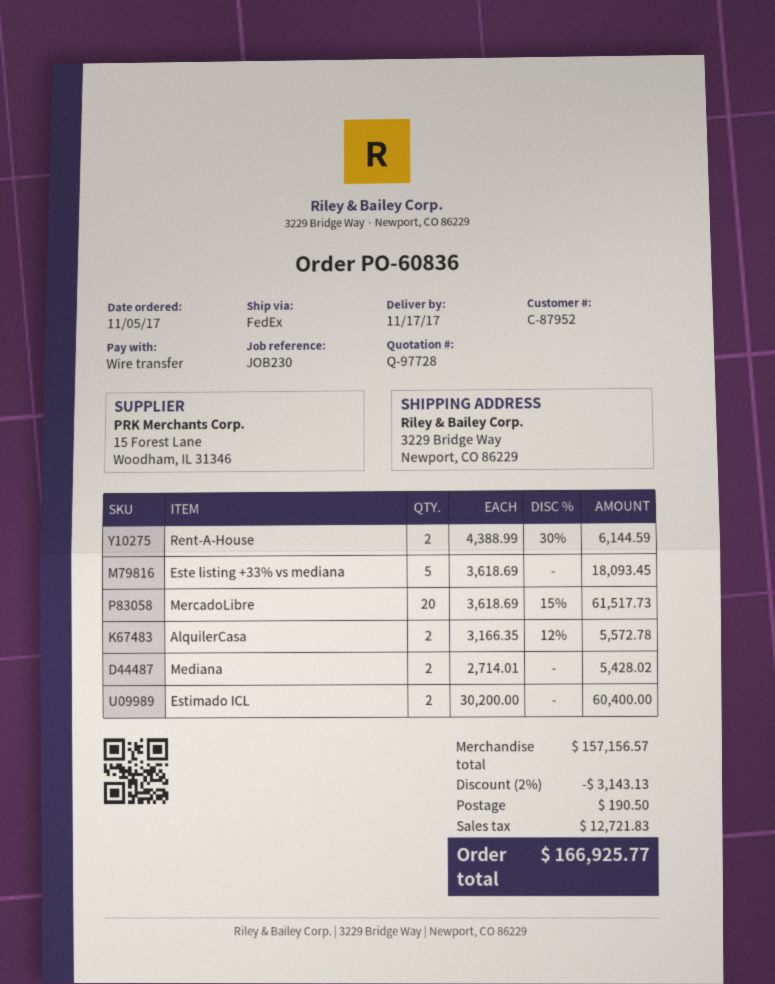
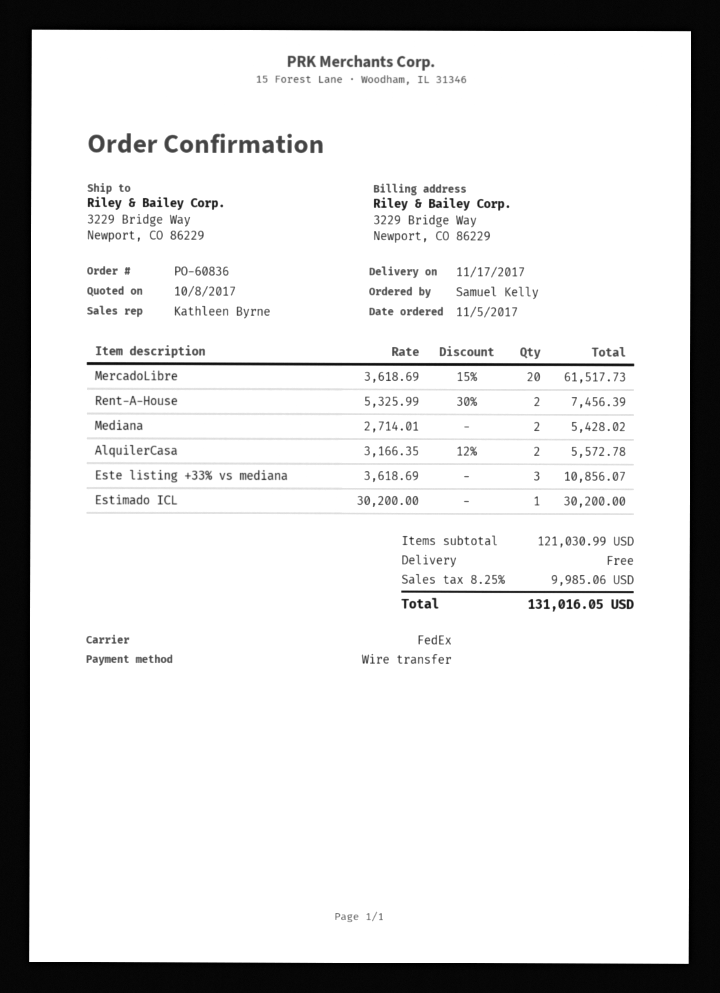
Rent-A-House: 2 x 4388.99 - 30% = 6144.59 -> 2 x 5325.99 - 30% = 7456.39
Este listing +33% vs mediana: 5 x 3618.69 = 18093.45 -> 3 x 3618.69 = 10856.07
Estimado ICL: 2 x 30200.00 = 60400.00 -> 1 x 30200.00 = 30200.00
subtotal: 157156.57 -> 121030.99
discount: 2% = 3143.13 -> none
shipping: 190.50 -> 0.00
tax: 12721.83 -> 9985.06
total: 166925.77 -> 131016.05

